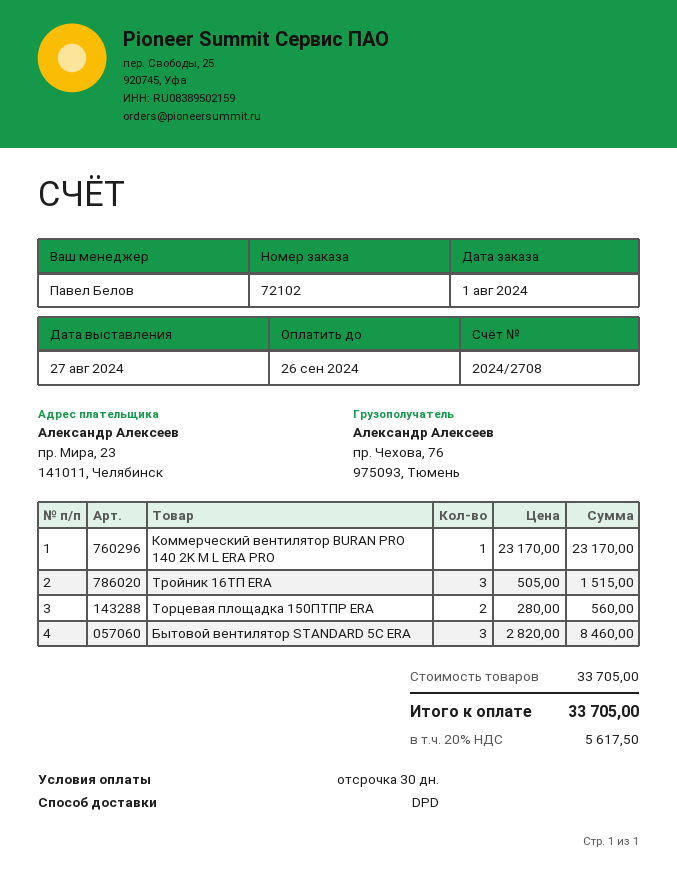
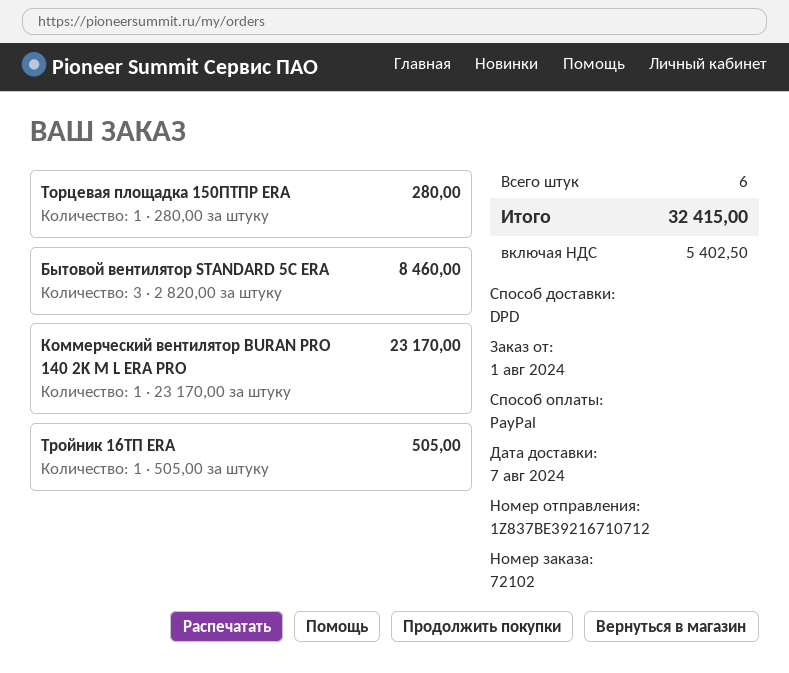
Тройник 16ТП ERA: 3 x 505.00 = 1515.00 -> 1 x 505.00 = 505.00
Торцевая площадка 150ПТПР ERA: 2 x 280.00 = 560.00 -> 1 x 280.00 = 280.00
tax: 5617.50 -> 5402.50
total: 33705.00 -> 32415.00

